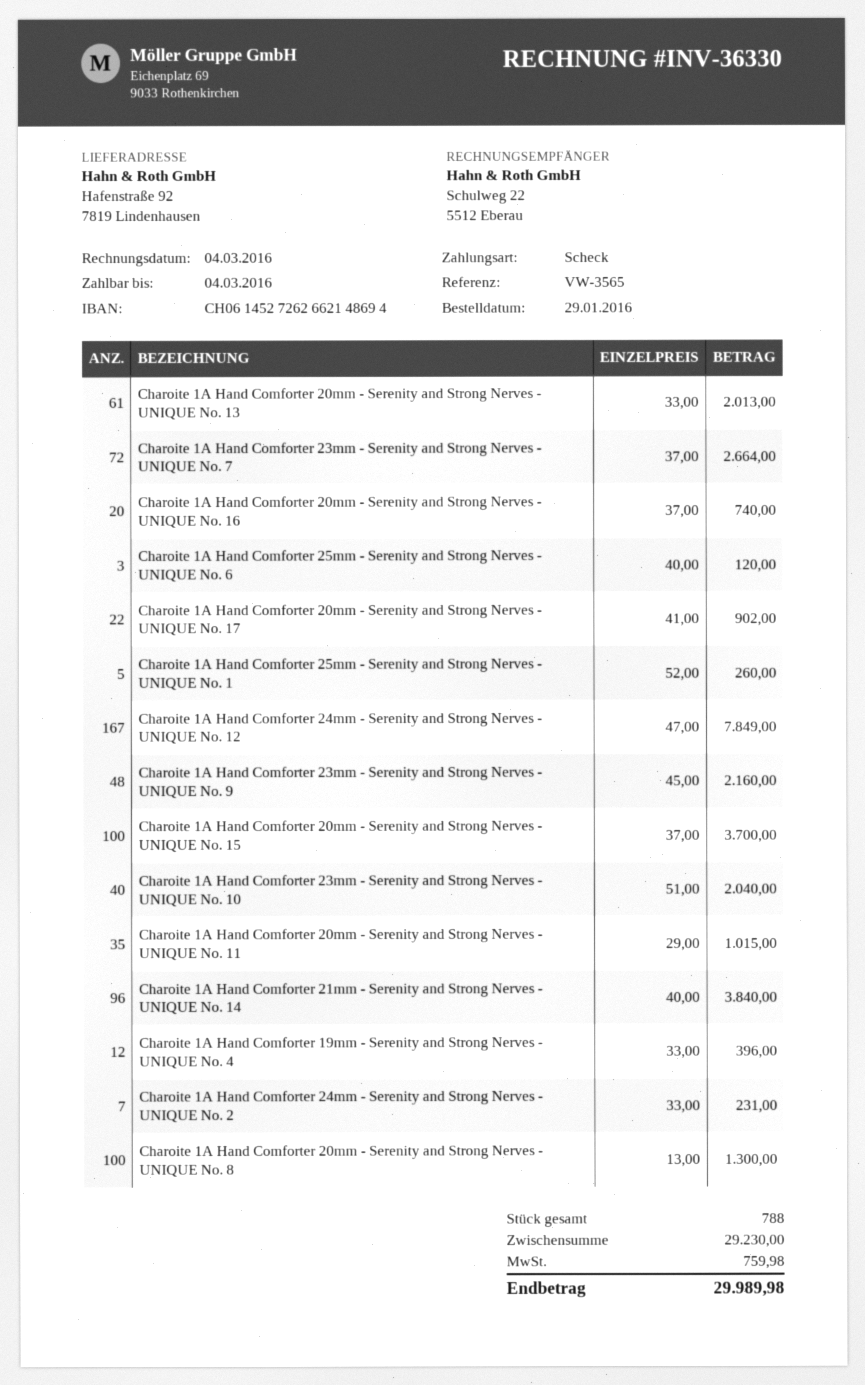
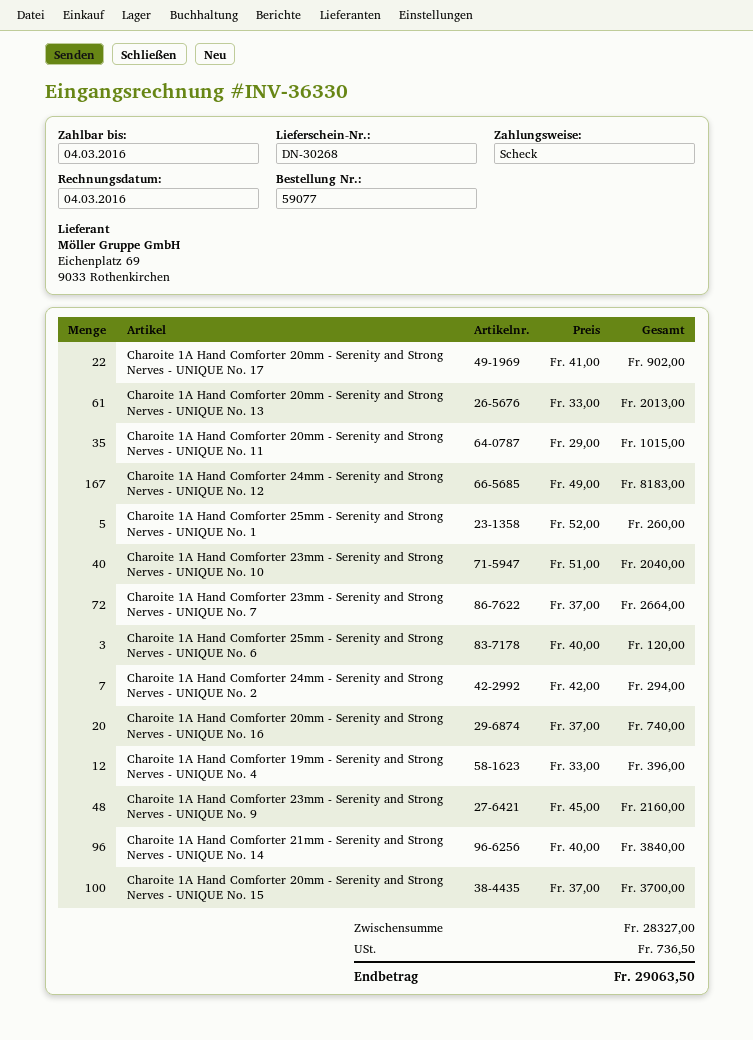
Charoite 1A Hand Comforter 24mm - Serenity and Strong Nerves - UNIQUE No. 12: 167 x 47.00 = 7849.00 -> 167 x 49.00 = 8183.00
Charoite 1A Hand Comforter 24mm - Serenity and Strong Nerves - UNIQUE No. 2: 7 x 33.00 = 231.00 -> 7 x 42.00 = 294.00
Charoite 1A Hand Comforter 20mm - Serenity and Strong Nerves - UNIQUE No. 8: 100 x 13.00 = 1300.00 -> none
subtotal: 29230.00 -> 28327.00
tax: 759.98 -> 736.50
total: 29989.98 -> 29063.50

